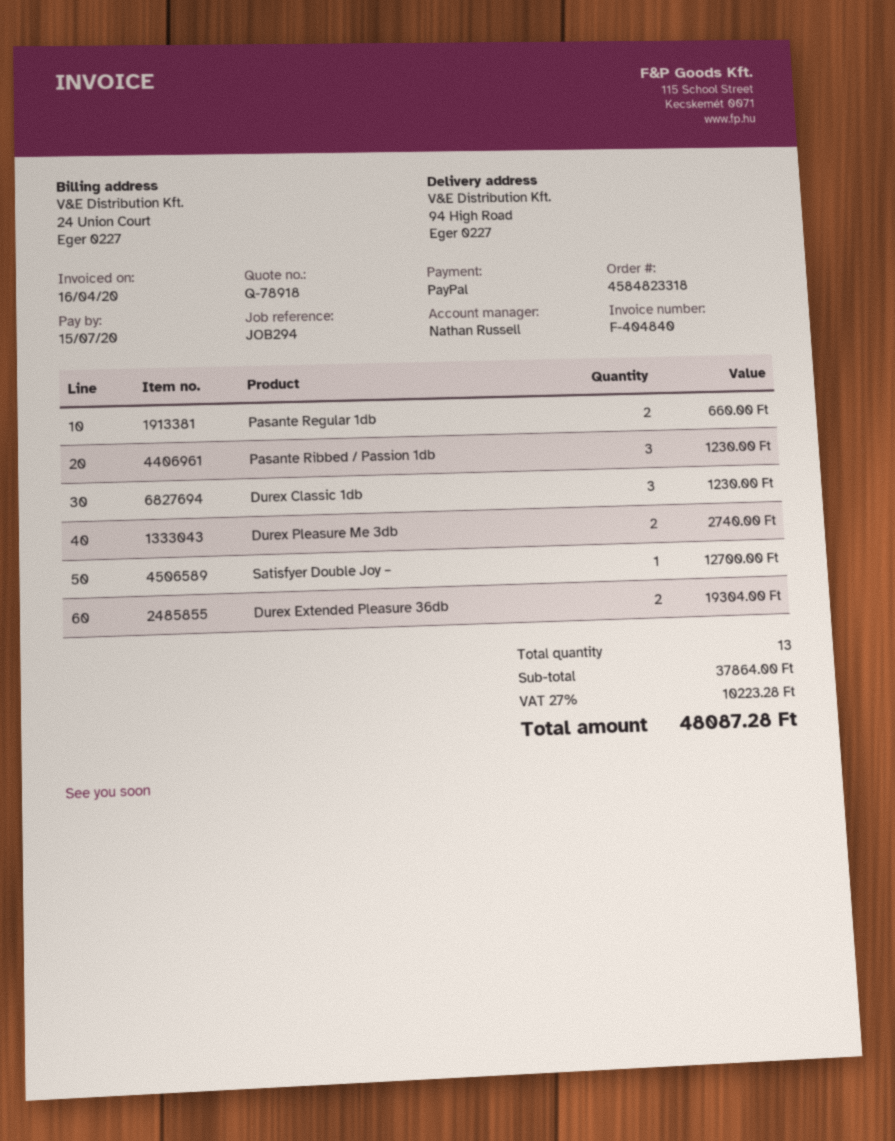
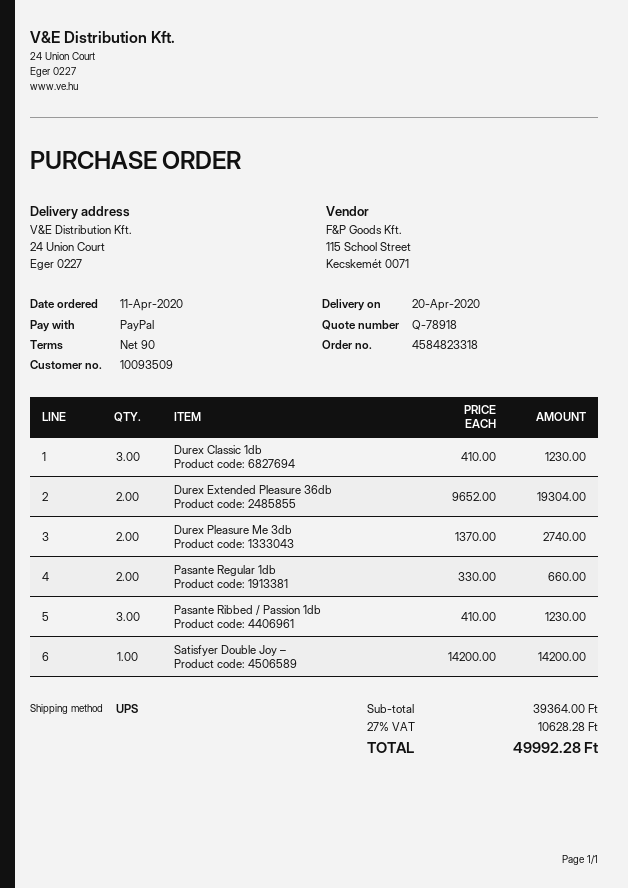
ship to: 94 High Road, Eger 0227 -> 24 Union Court, Eger 0227
Satisfyer Double Joy –: 1 for 12700.00 -> 1 for 14200.00
subtotal: 37864.00 -> 39364.00
tax: 27% = 10223.28 -> 27% = 10628.28
total: 48087.28 -> 49992.28

